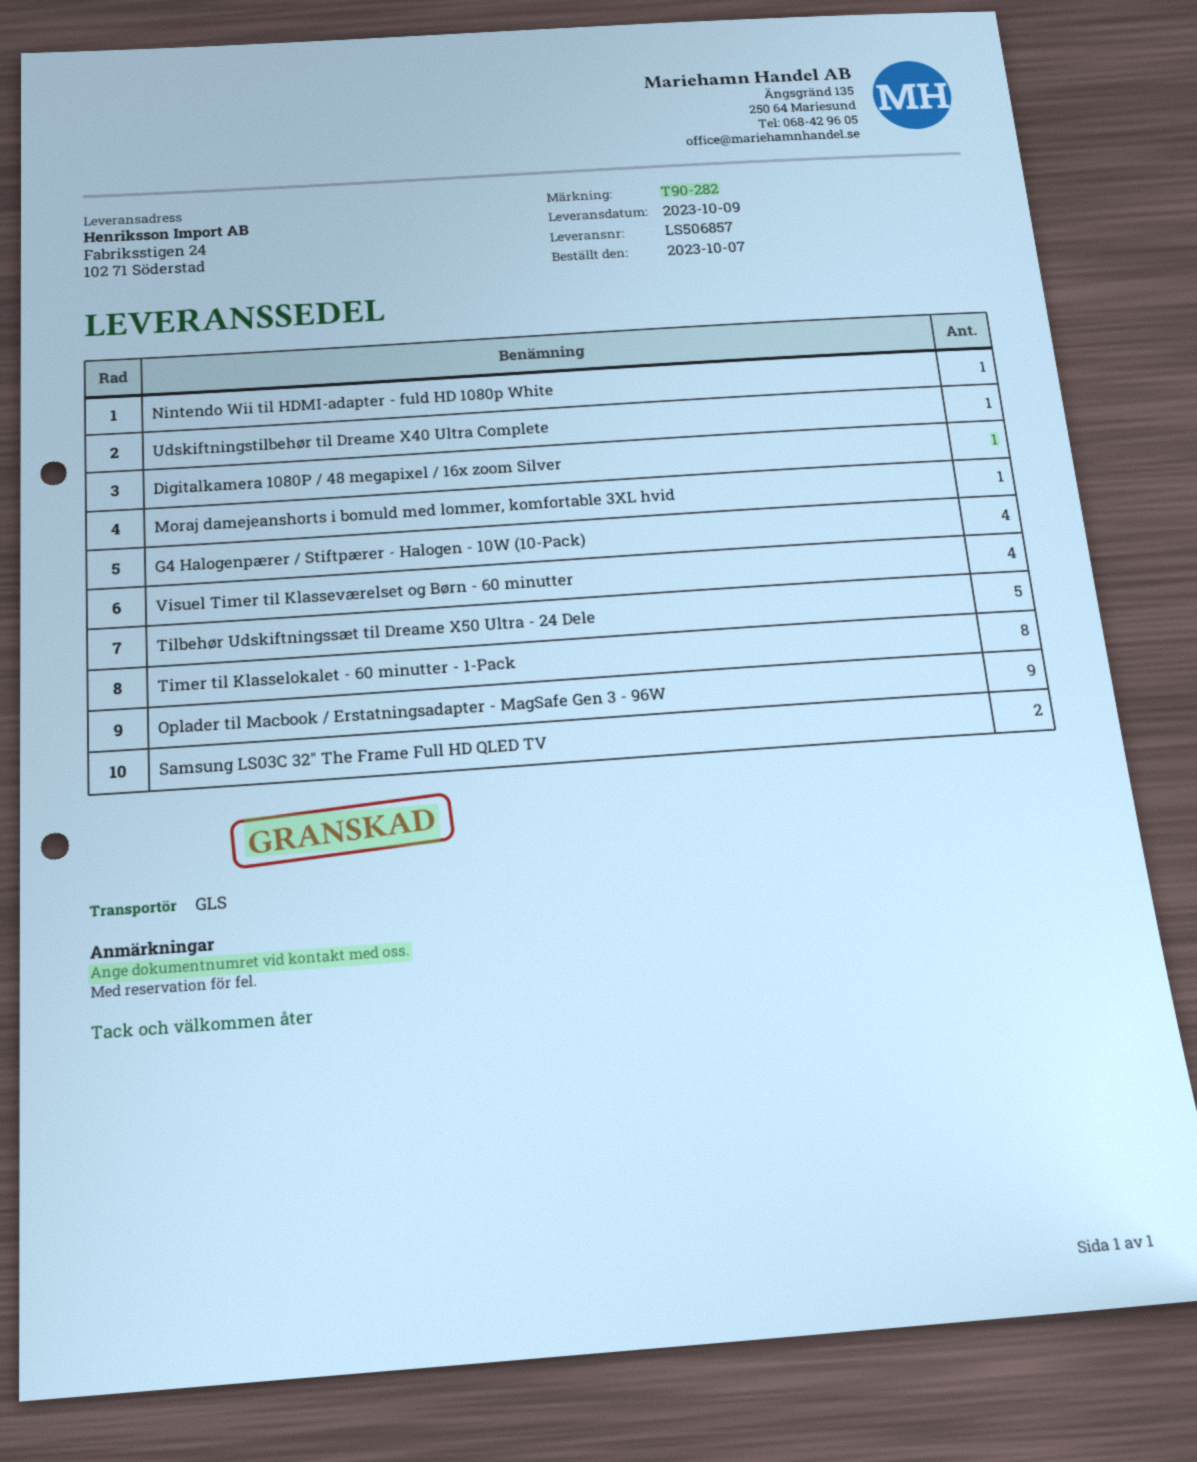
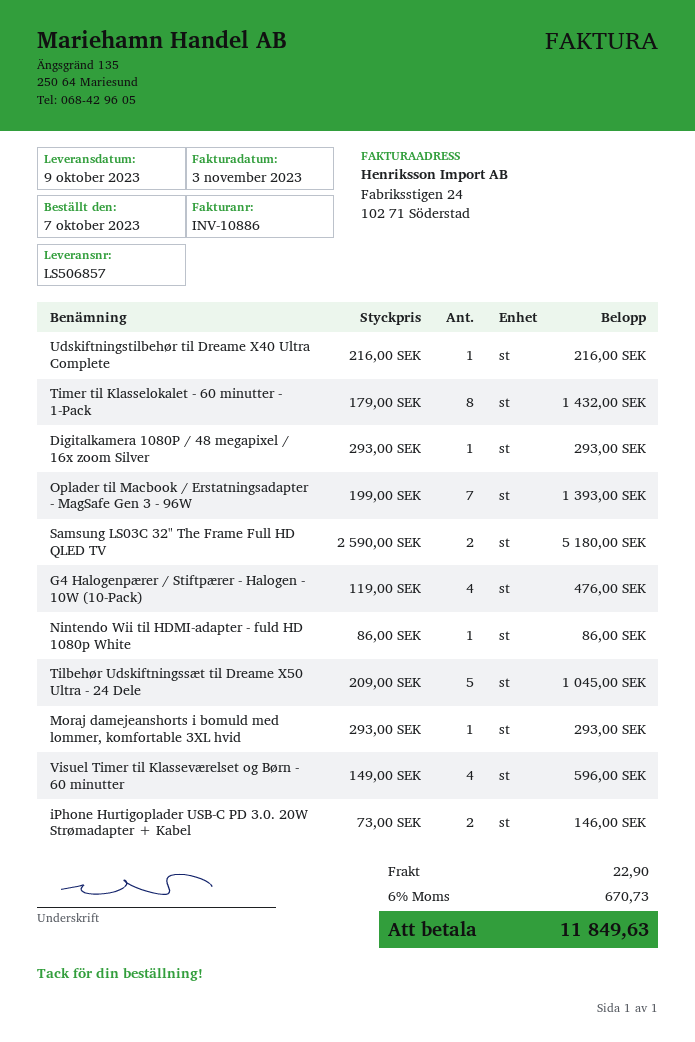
Oplader til Macbook / Erstatningsadapter - MagSafe Gen 3 - 96W: 9 -> 7
iPhone Hurtigoplader USB-C PD 3.0. 20W Strømadapter + Kabel: none -> 2

